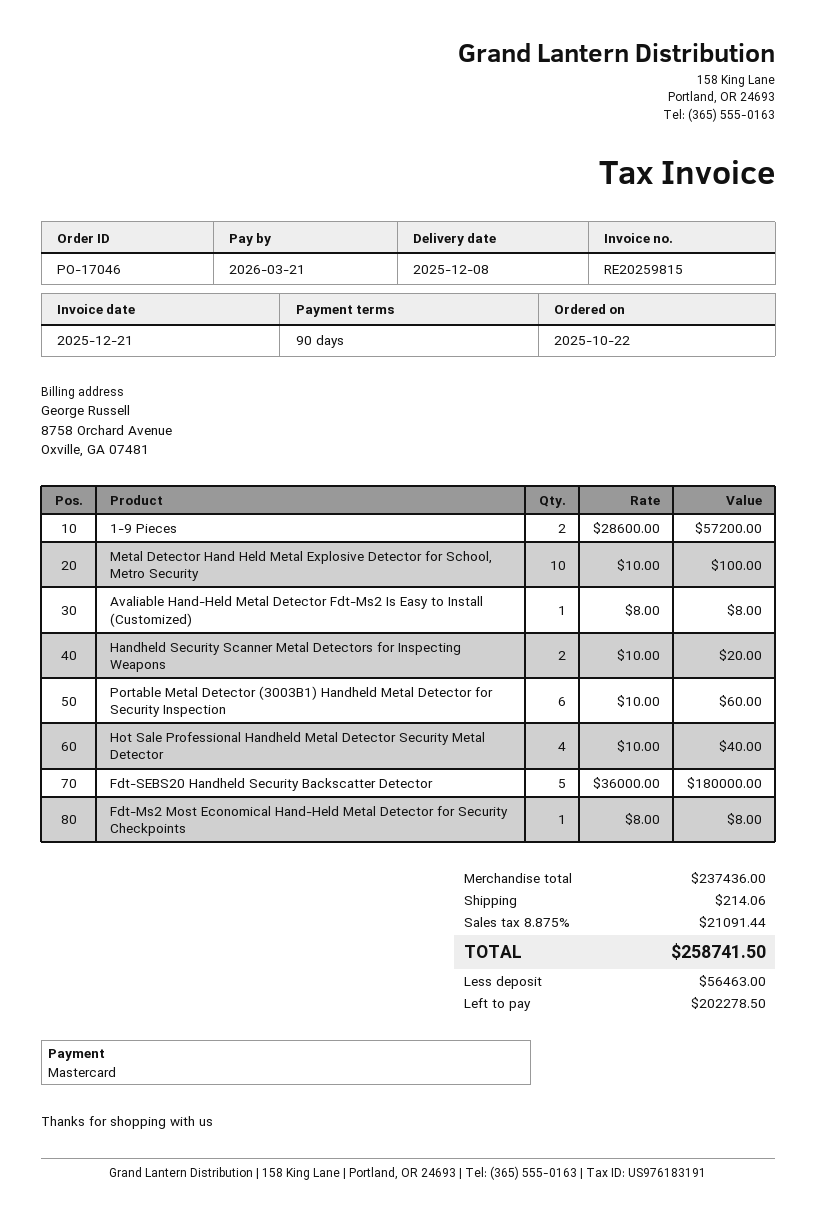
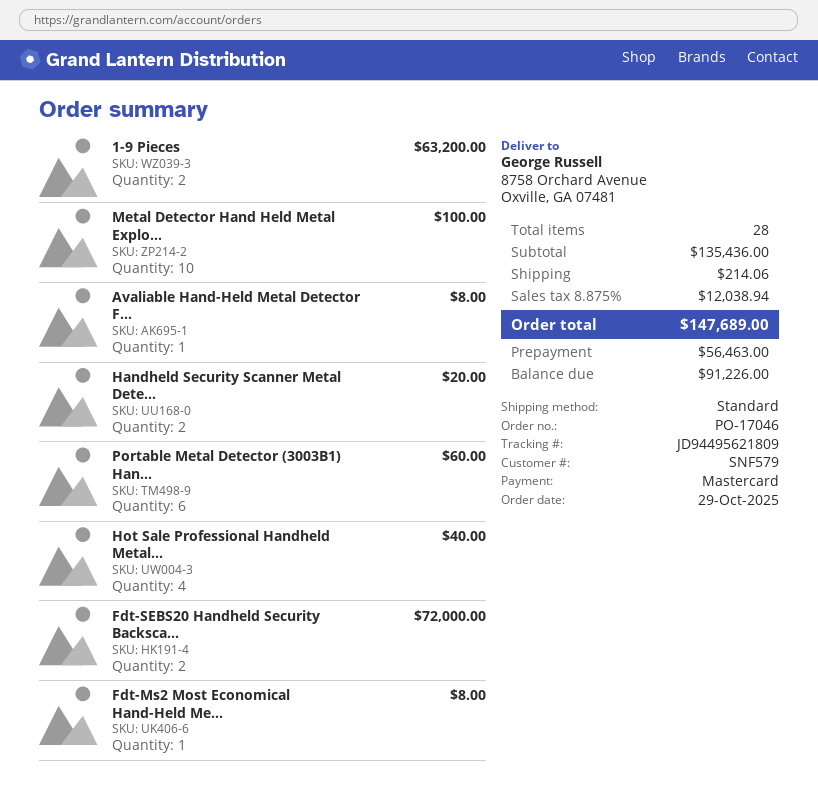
order date: 2025-10-22 -> 2025-10-29
1-9 Pieces: 2 for 57200.00 -> 2 for 63200.00
Fdt-SEBS20 Handheld Security Backscatter Detector: 5 for 180000.00 -> 2 for 72000.00
subtotal: 237436.00 -> 135436.00
tax: 8.875% = 21091.44 -> 8.875% = 12038.94
total: 258741.50 -> 147689.00
balance: 202278.50 -> 91226.00

